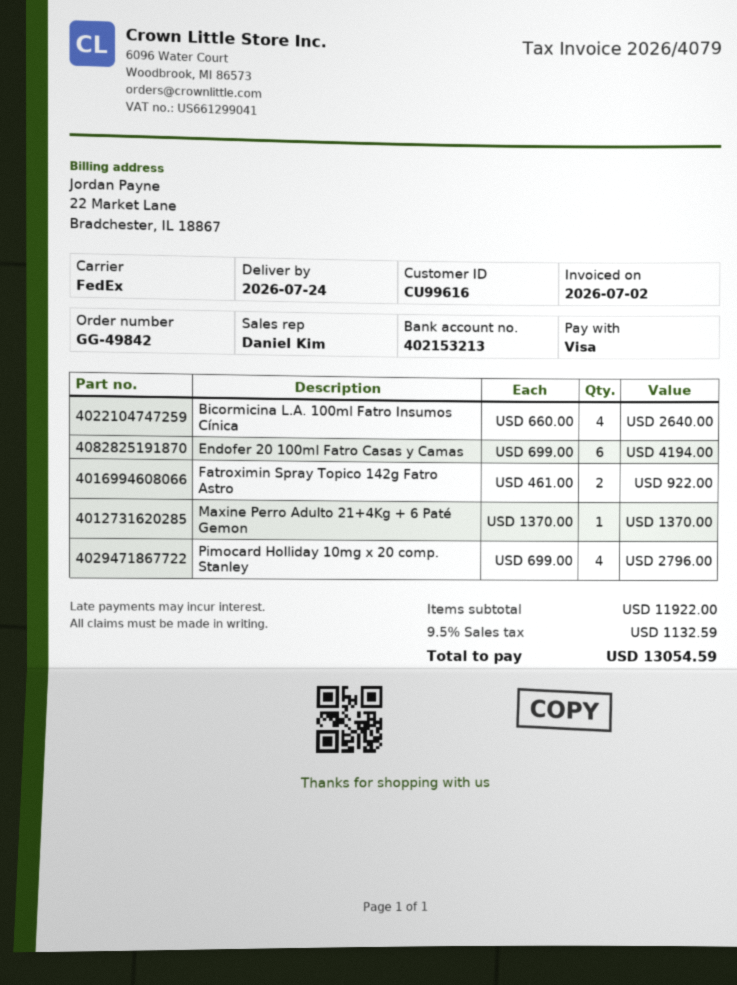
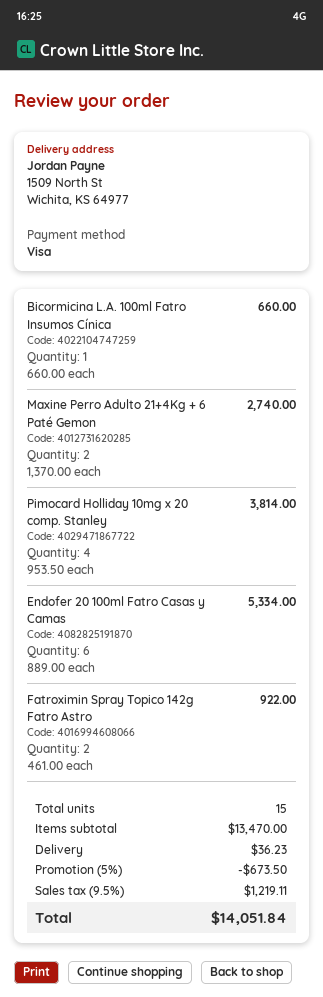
Bicormicina L.A. 100ml Fatro Insumos Cínica: 4 x 660.00 = 2640.00 -> 1 x 660.00 = 660.00
Endofer 20 100ml Fatro Casas y Camas: 6 x 699.00 = 4194.00 -> 6 x 889.00 = 5334.00
Maxine Perro Adulto 21+4Kg + 6 Paté Gemon: 1 x 1370.00 = 1370.00 -> 2 x 1370.00 = 2740.00
Pimocard Holliday 10mg x 20 comp. Stanley: 4 x 699.00 = 2796.00 -> 4 x 953.50 = 3814.00
subtotal: 11922.00 -> 13470.00
discount: none -> 5% = 673.50
shipping: none -> 36.23
tax: 9.5% = 1132.59 -> 9.5% = 1219.11
total: 13054.59 -> 14051.84

